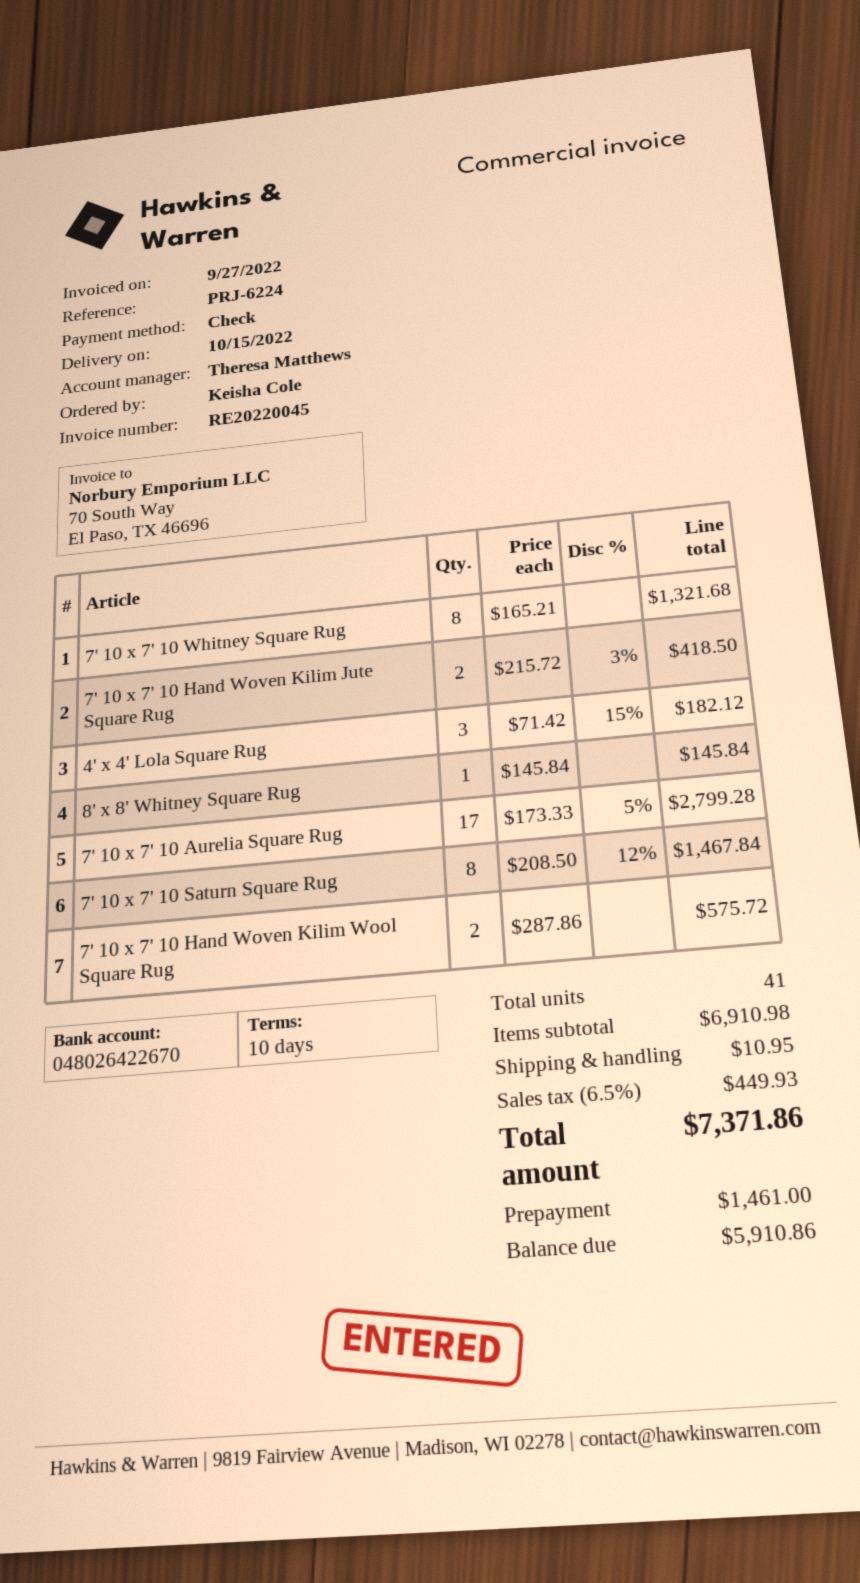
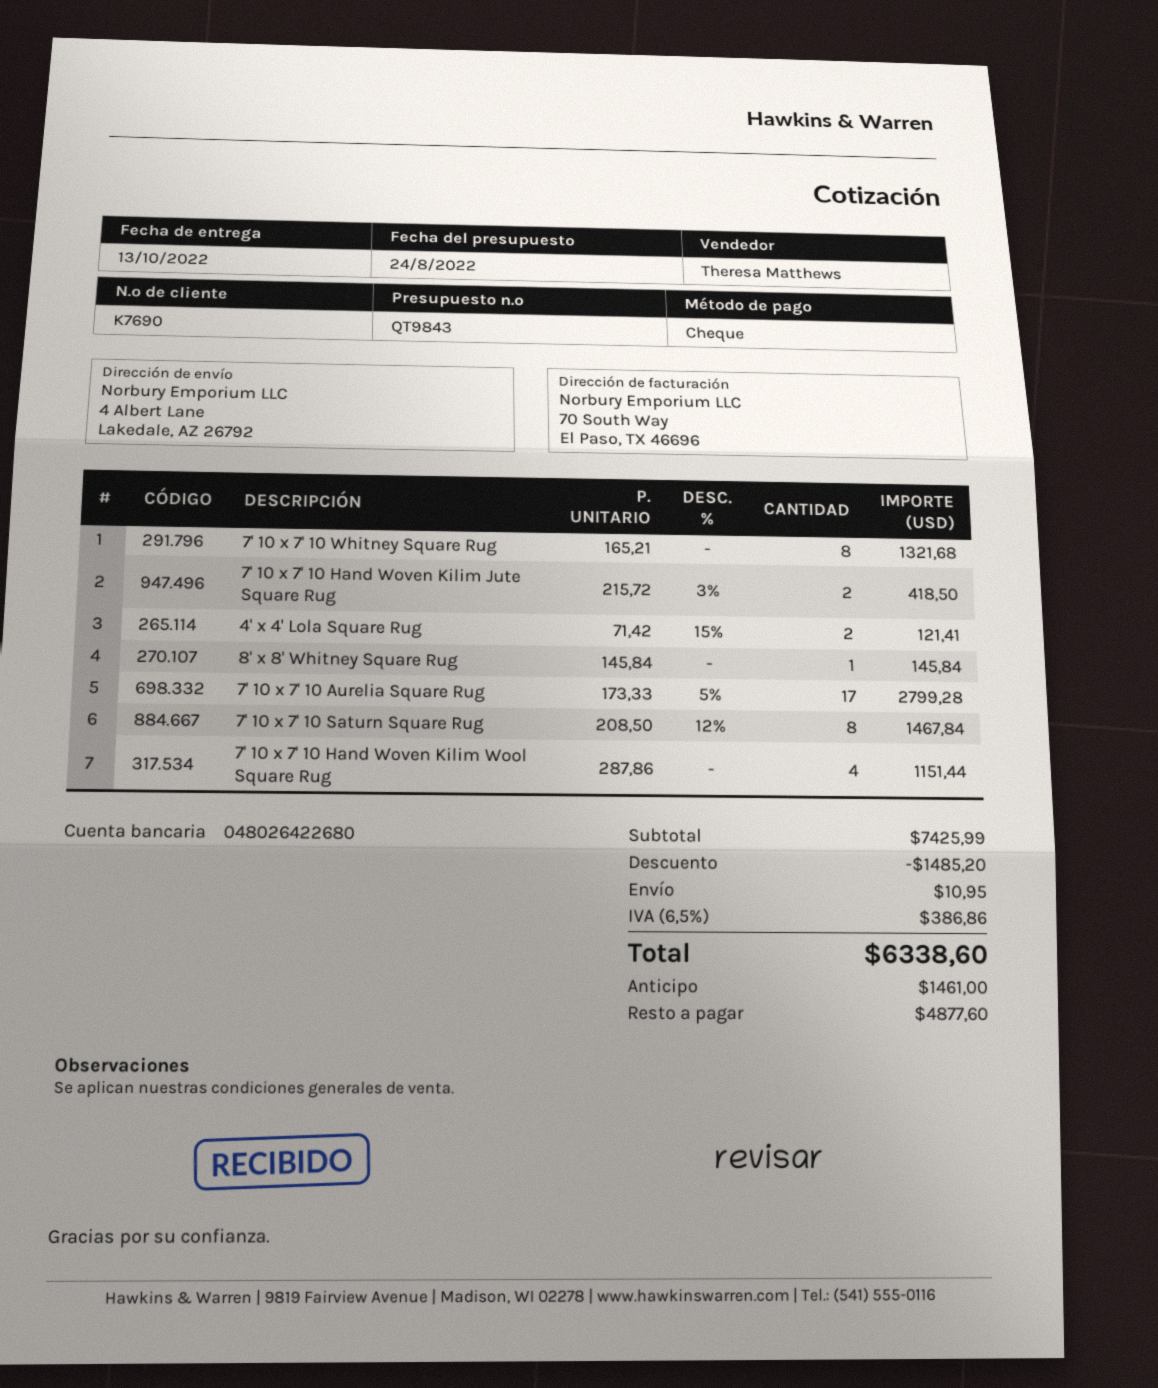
delivery date: 2022-10-15 -> 2022-10-13
bank account: 048026422670 -> 048026422680
4' x 4' Lola Square Rug: 3 x 71.42 - 15% = 182.12 -> 2 x 71.42 - 15% = 121.41
7' 10 x 7' 10 Hand Woven Kilim Wool Square Rug: 2 x 287.86 = 575.72 -> 4 x 287.86 = 1151.44
subtotal: 6910.98 -> 7425.99
discount: none -> 1485.20
tax: 6.5% = 449.93 -> 6.5% = 386.86
total: 7371.86 -> 6338.60
balance: 5910.86 -> 4877.60

